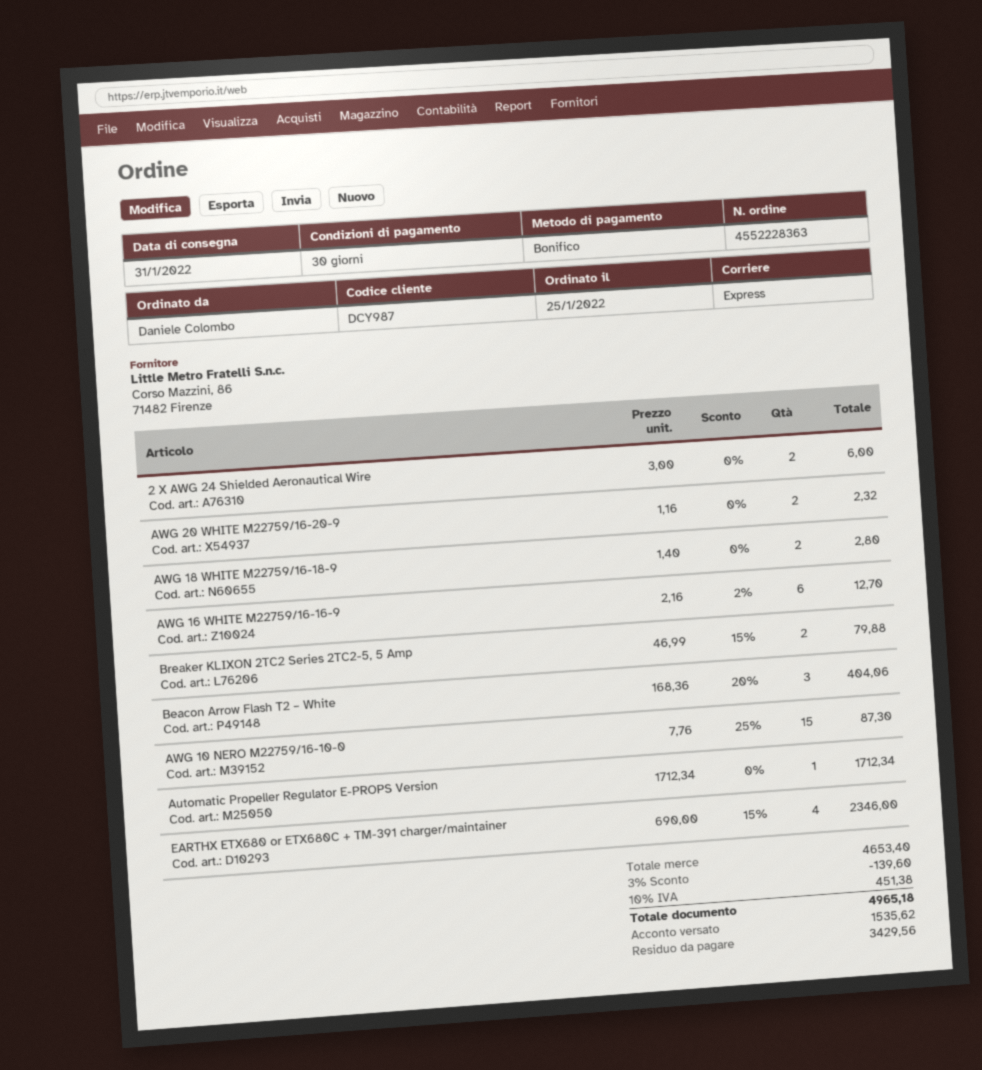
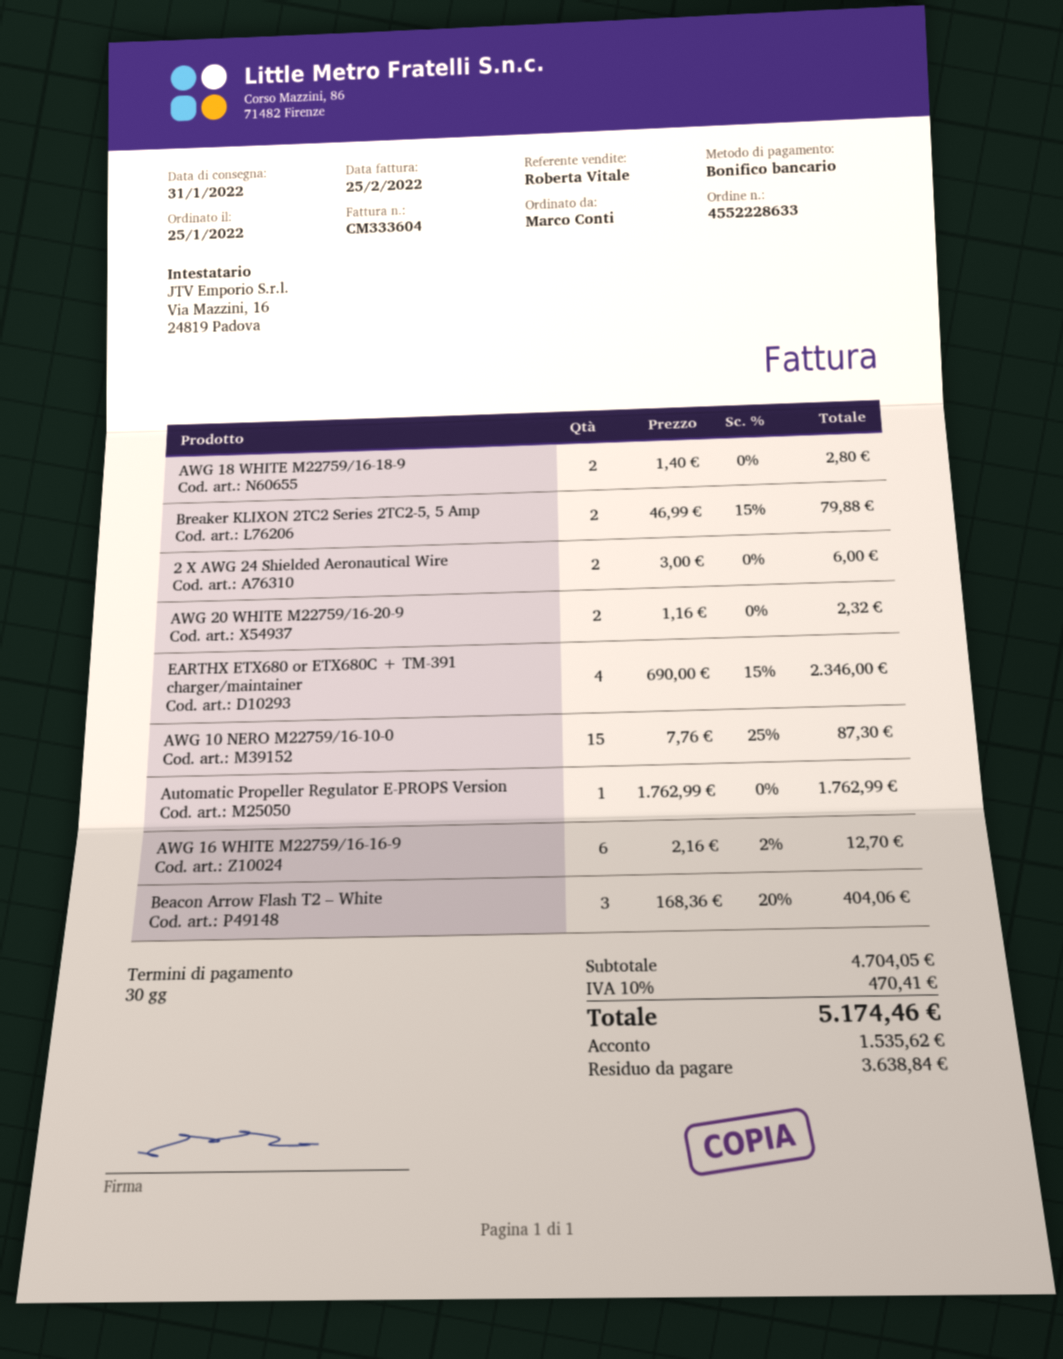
order number: 4552228363 -> 4552228633
ordered by: Daniele Colombo -> Marco Conti
Automatic Propeller Regulator E-PROPS Version: 1 x 1712.34 = 1712.34 -> 1 x 1762.99 = 1762.99
subtotal: 4653.40 -> 4704.05
discount: 3% = 139.60 -> none
tax: 10% = 451.38 -> 10% = 470.41
total: 4965.18 -> 5174.46
balance: 3429.56 -> 3638.84

